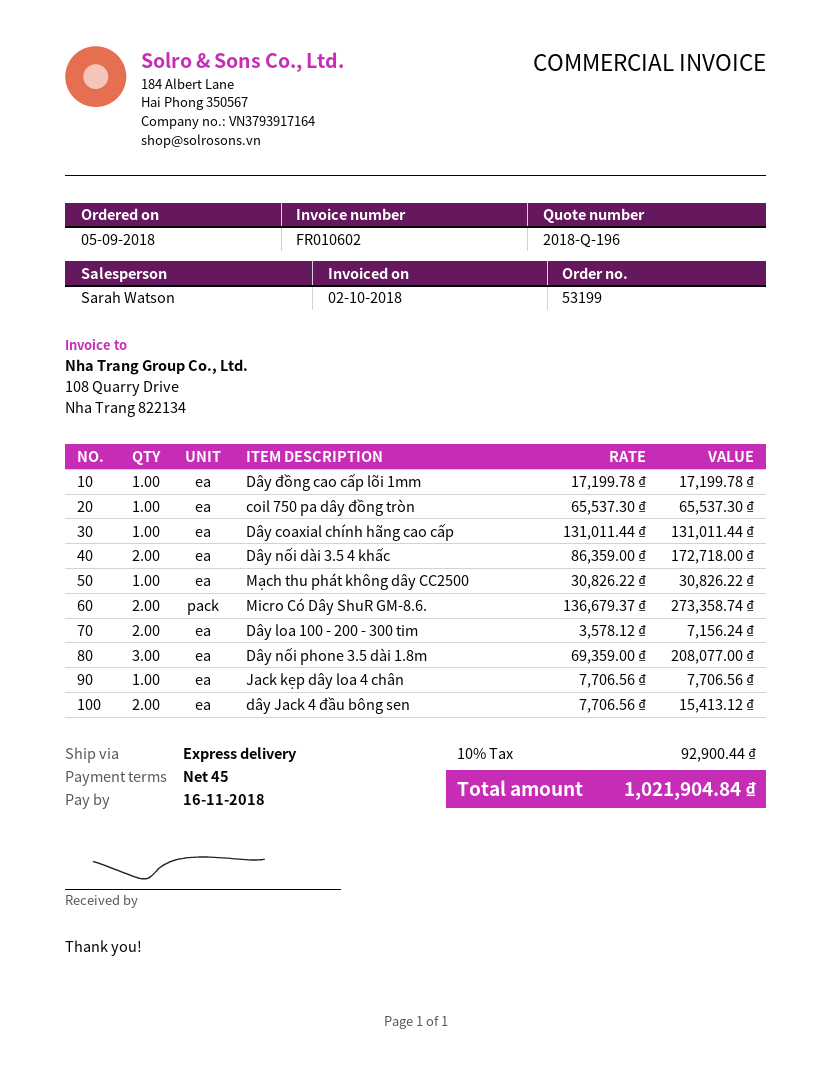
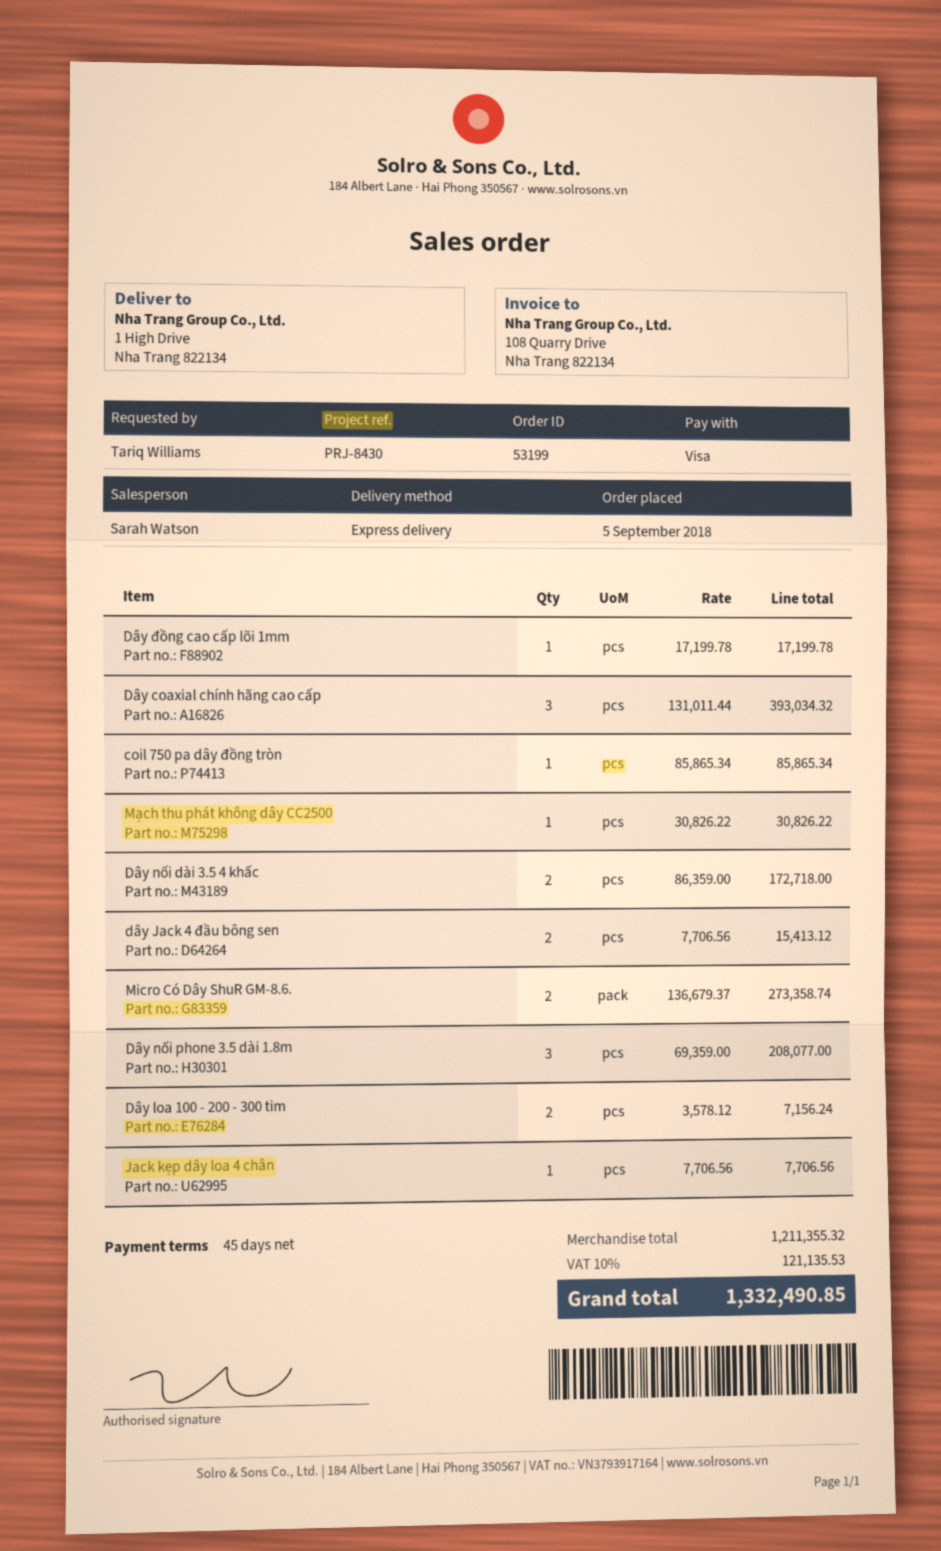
coil 750 pa dây đồng tròn: 1 x 65537.30 = 65537.30 -> 1 x 85865.34 = 85865.34
Dây coaxial chính hãng cao cấp: 1 x 131011.44 = 131011.44 -> 3 x 131011.44 = 393034.32
tax: 10% = 92900.44 -> 10% = 121135.53
total: 1021904.84 -> 1332490.85

